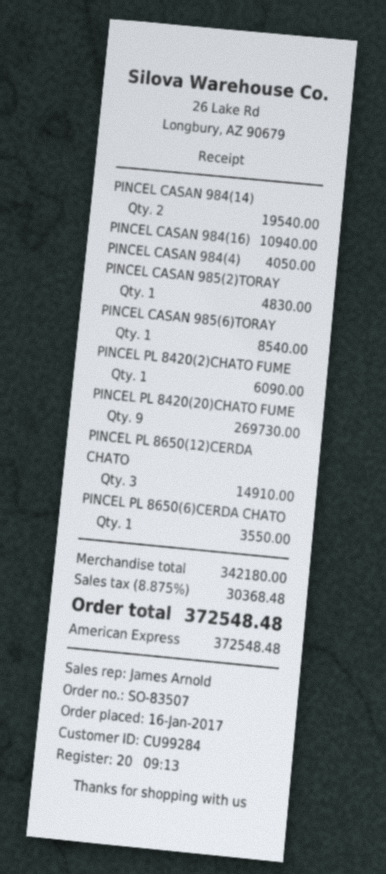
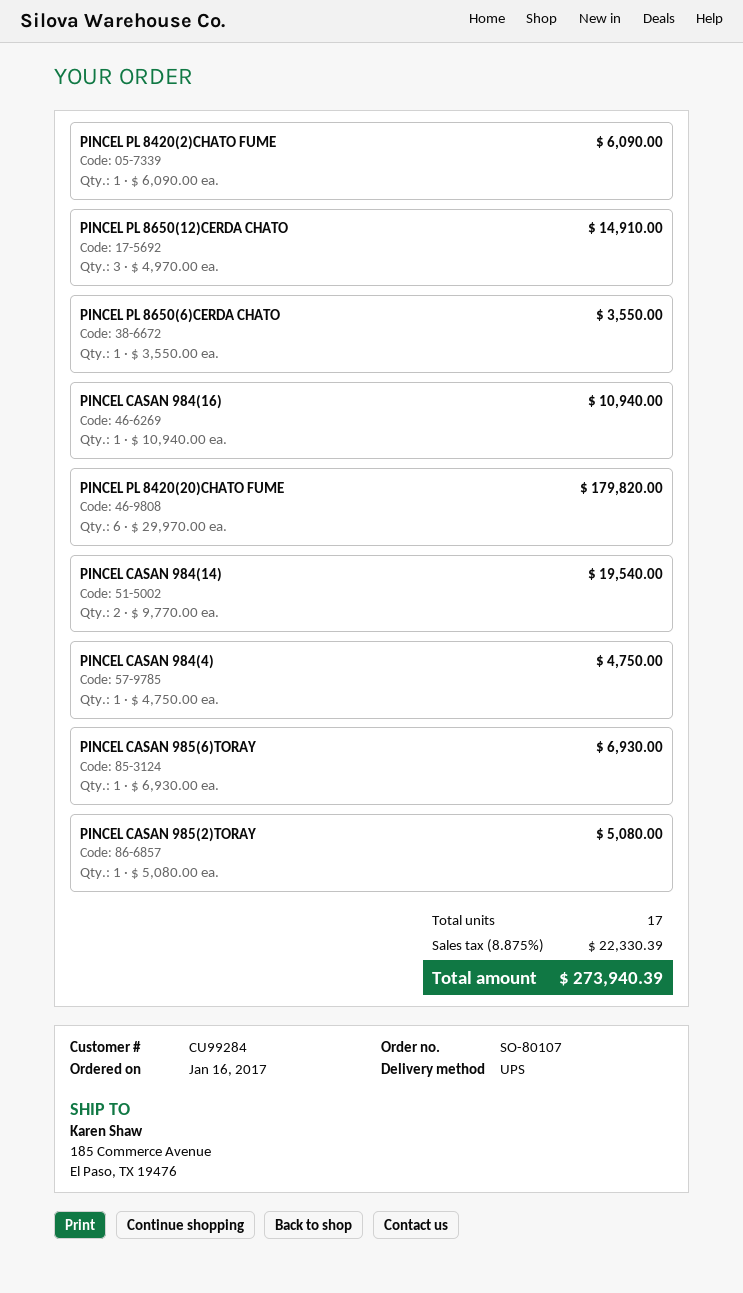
order number: SO-83507 -> SO-80107
PINCEL CASAN 984(4): 1 for 4050.00 -> 1 for 4750.00
PINCEL CASAN 985(2)TORAY: 1 for 4830.00 -> 1 for 5080.00
PINCEL CASAN 985(6)TORAY: 1 for 8540.00 -> 1 for 6930.00
PINCEL PL 8420(20)CHATO FUME: 9 for 269730.00 -> 6 for 179820.00
tax: 8.875% = 30368.48 -> 8.875% = 22330.39
total: 372548.48 -> 273940.39

